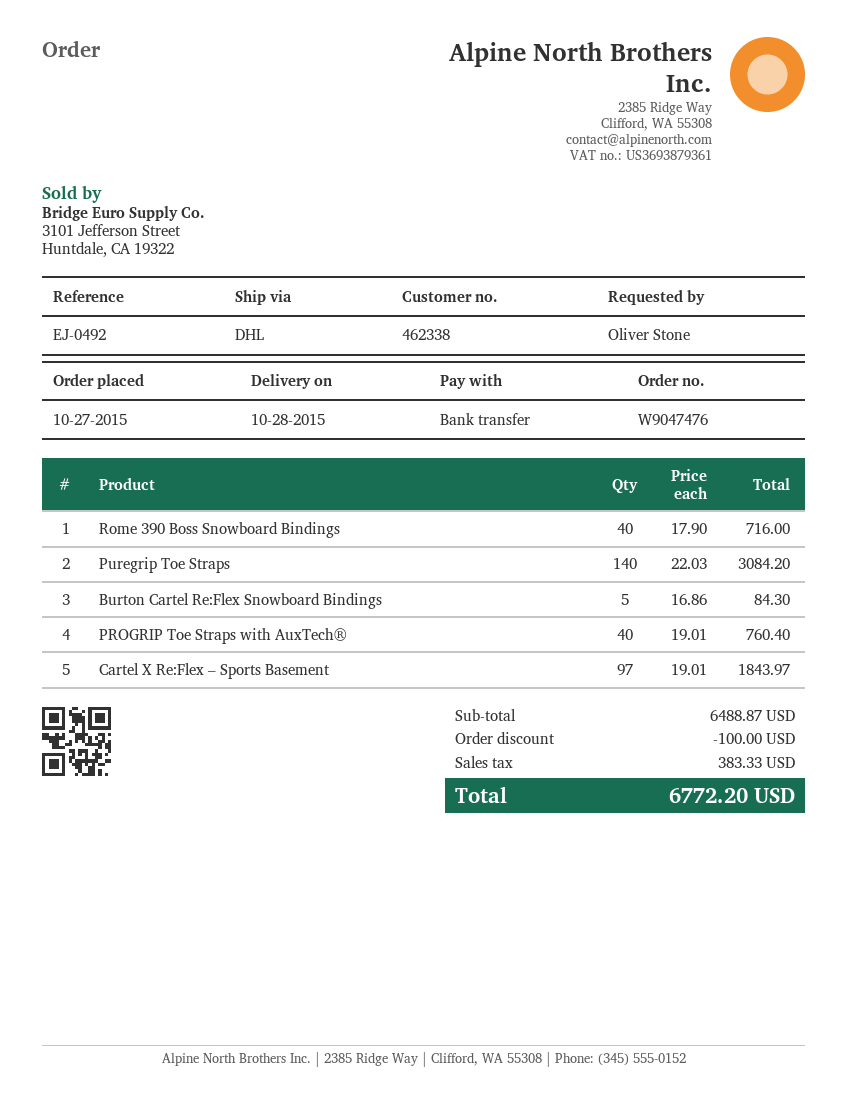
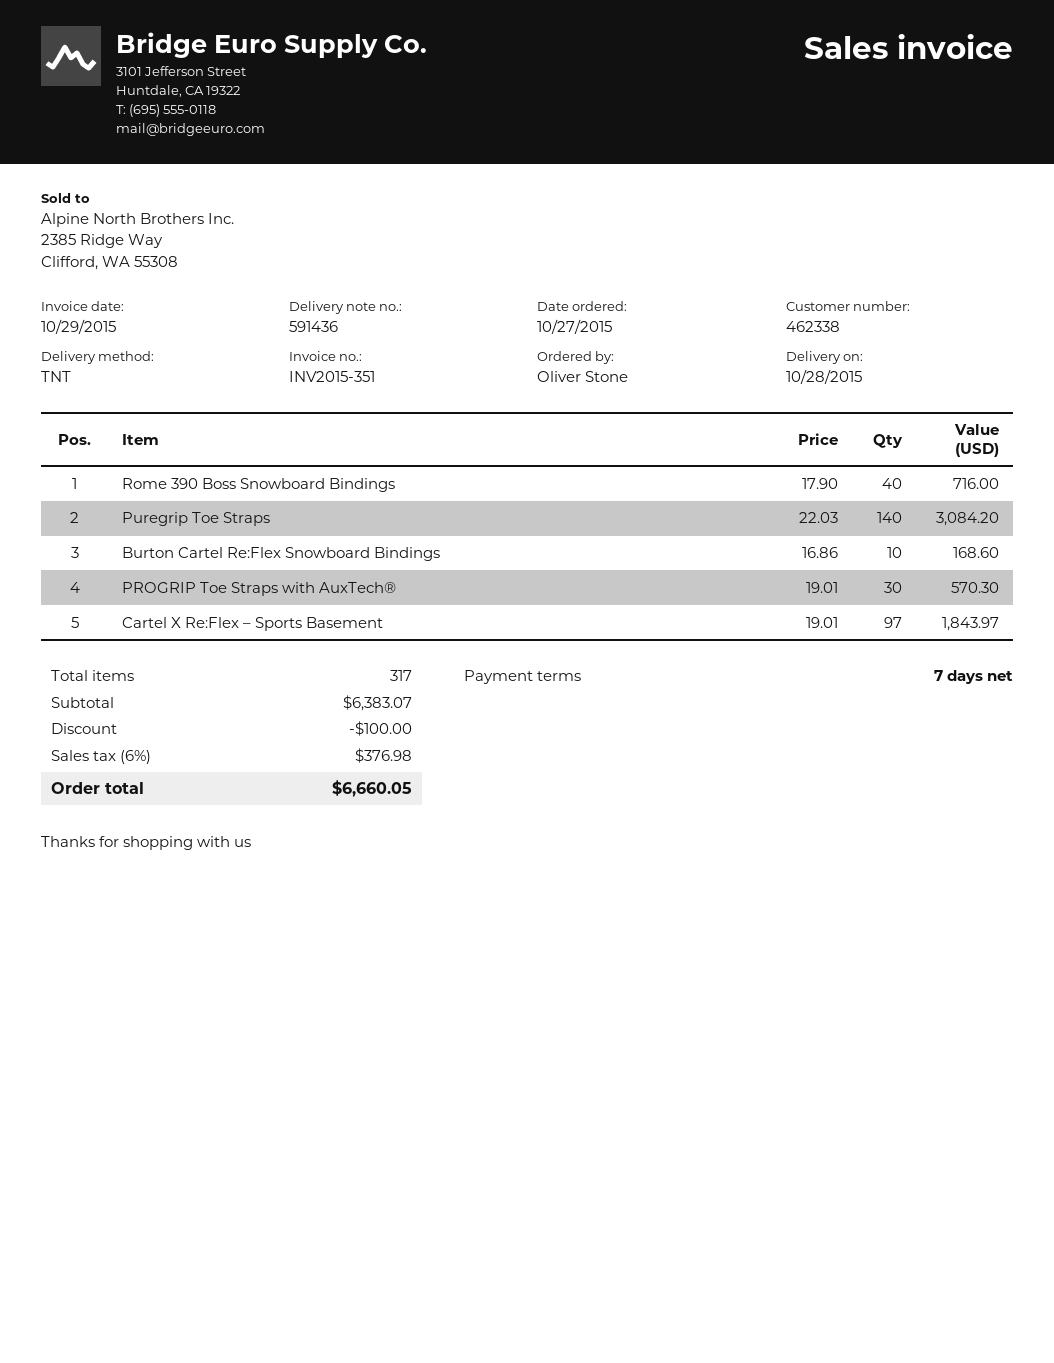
shipping method: DHL -> TNT
Burton Cartel Re:Flex Snowboard Bindings: 5 x 16.86 = 84.30 -> 10 x 16.86 = 168.60
PROGRIP Toe Straps with AuxTech®: 40 x 19.01 = 760.40 -> 30 x 19.01 = 570.30
subtotal: 6488.87 -> 6383.07
tax: 383.33 -> 376.98
total: 6772.20 -> 6660.05

